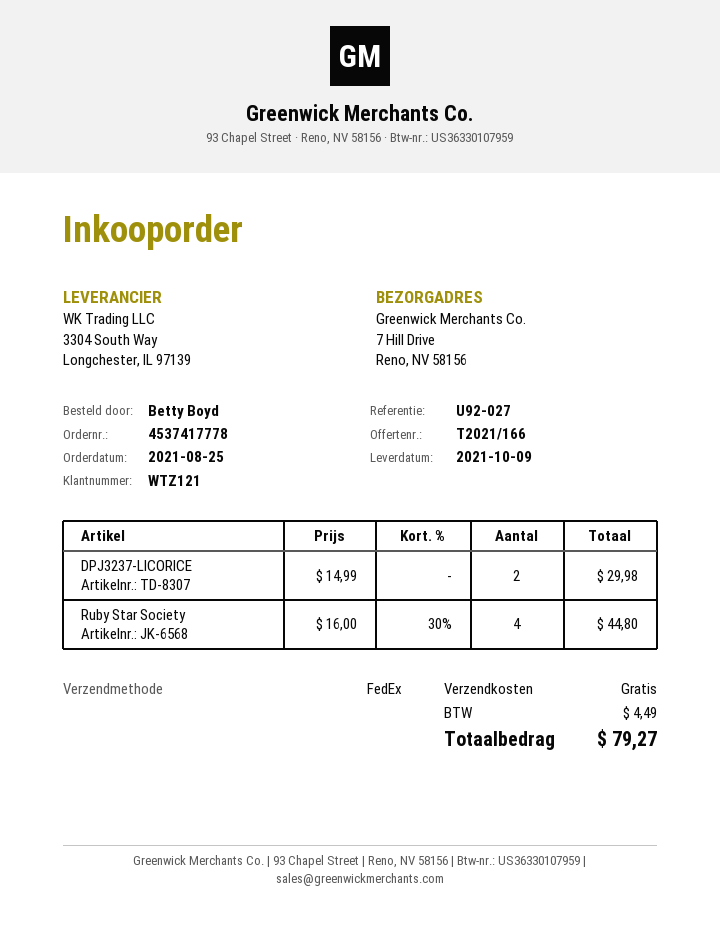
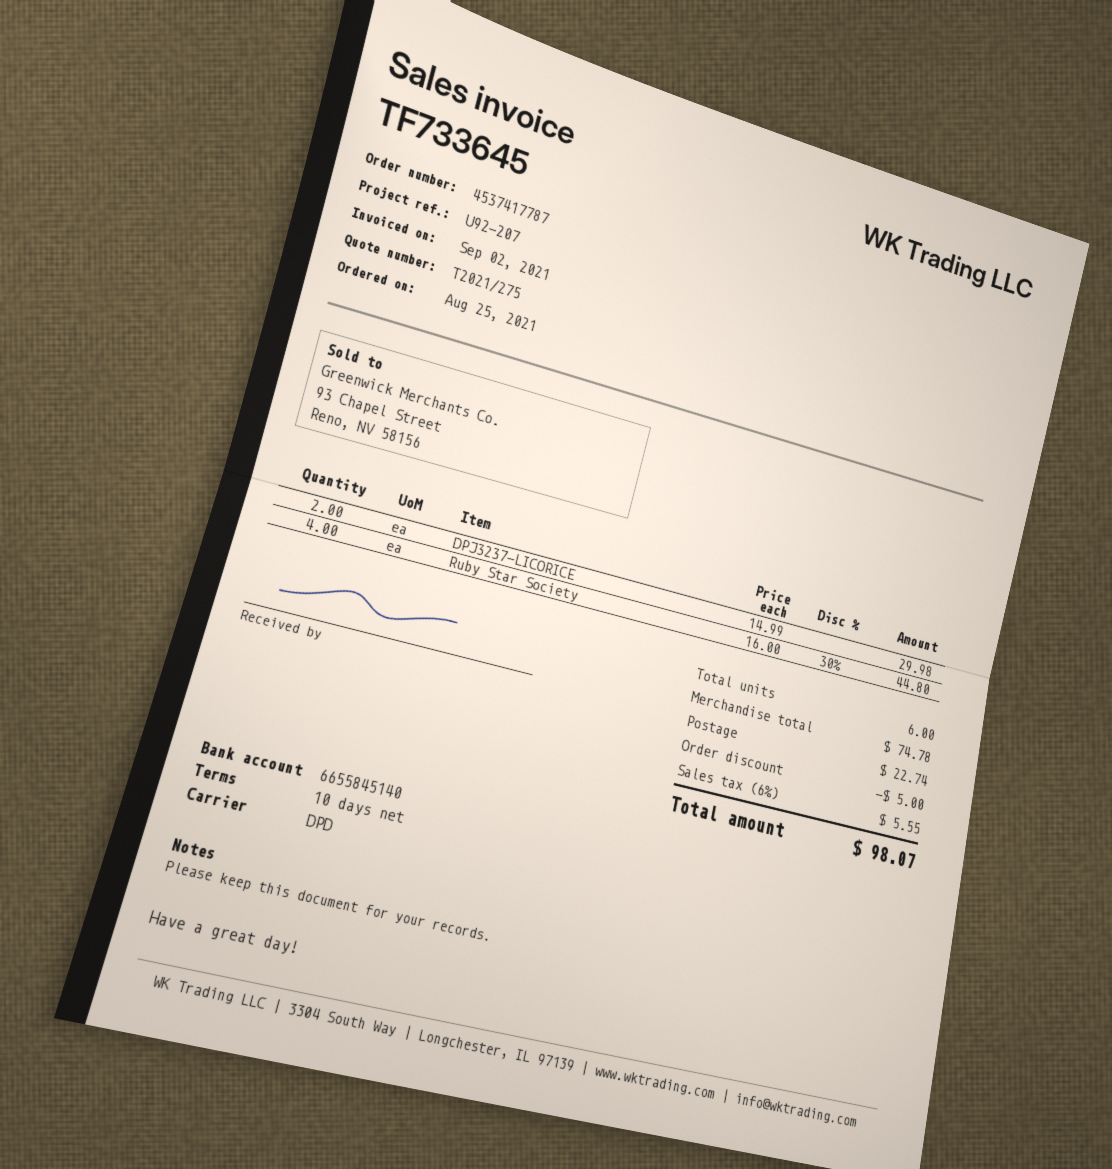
quote number: T2021/166 -> T2021/275
order number: 4537417778 -> 4537417787
reference: U92-027 -> U92-207
shipping method: FedEx -> DPD
discount: none -> 5.00
shipping: 0.00 -> 22.74
tax: 4.49 -> 5.55
total: 79.27 -> 98.07

